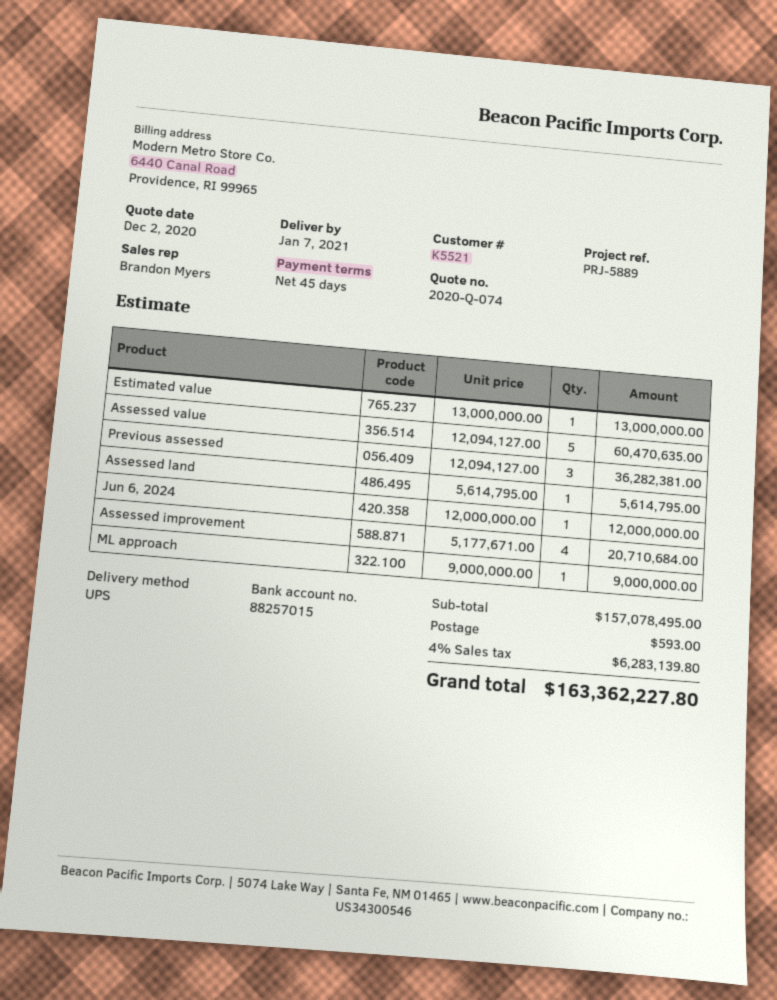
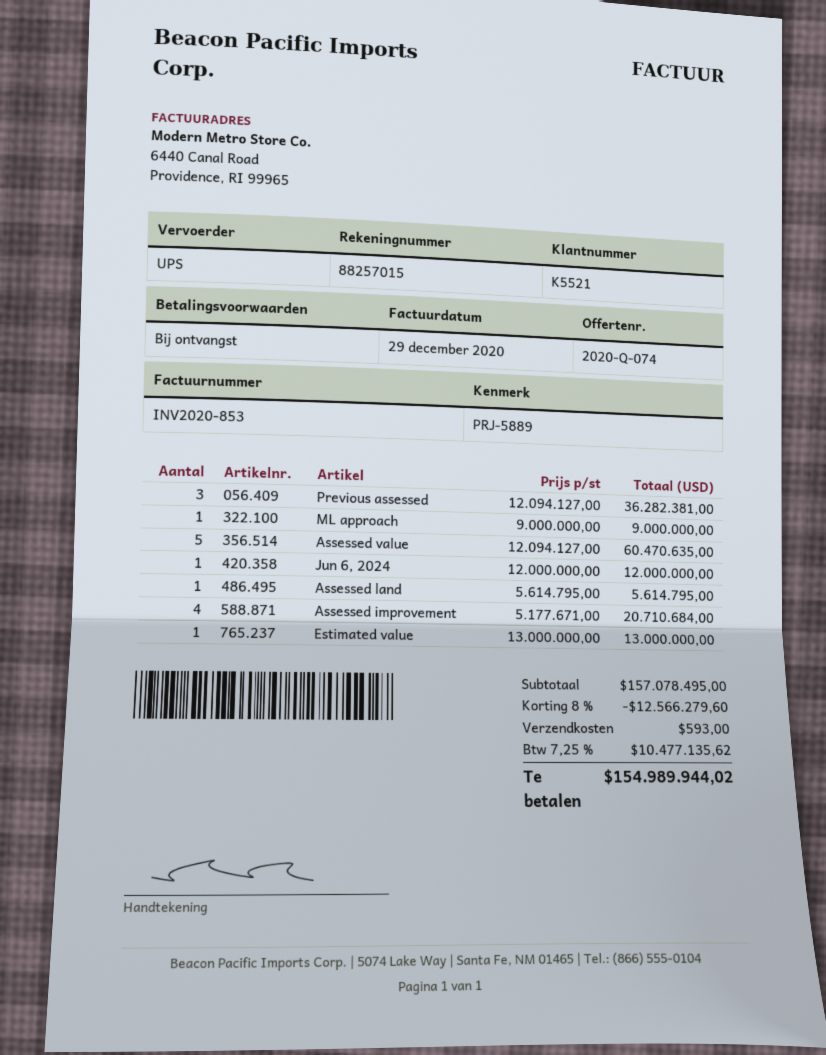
payment terms: 45 days -> on receipt
discount: none -> 8% = 12566279.60
tax: 4% = 6283139.80 -> 7.25% = 10477135.62
total: 163362227.80 -> 154989944.02

